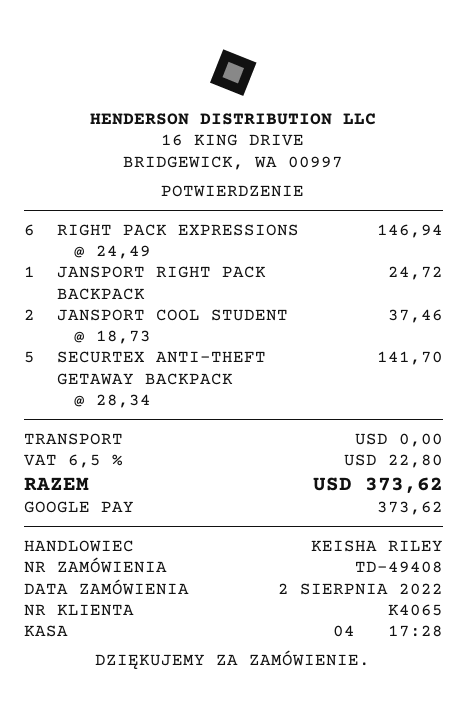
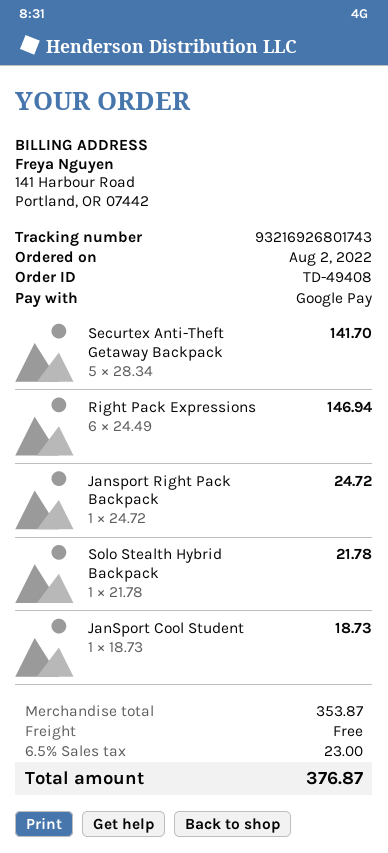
JANSPORT COOL STUDENT: 2 x 18.73 = 37.46 -> 1 x 18.73 = 18.73
Solo Stealth Hybrid Backpack: none -> 1 x 21.78 = 21.78
tax: 6.5% = 22.80 -> 6.5% = 23.00
total: 373.62 -> 376.87

